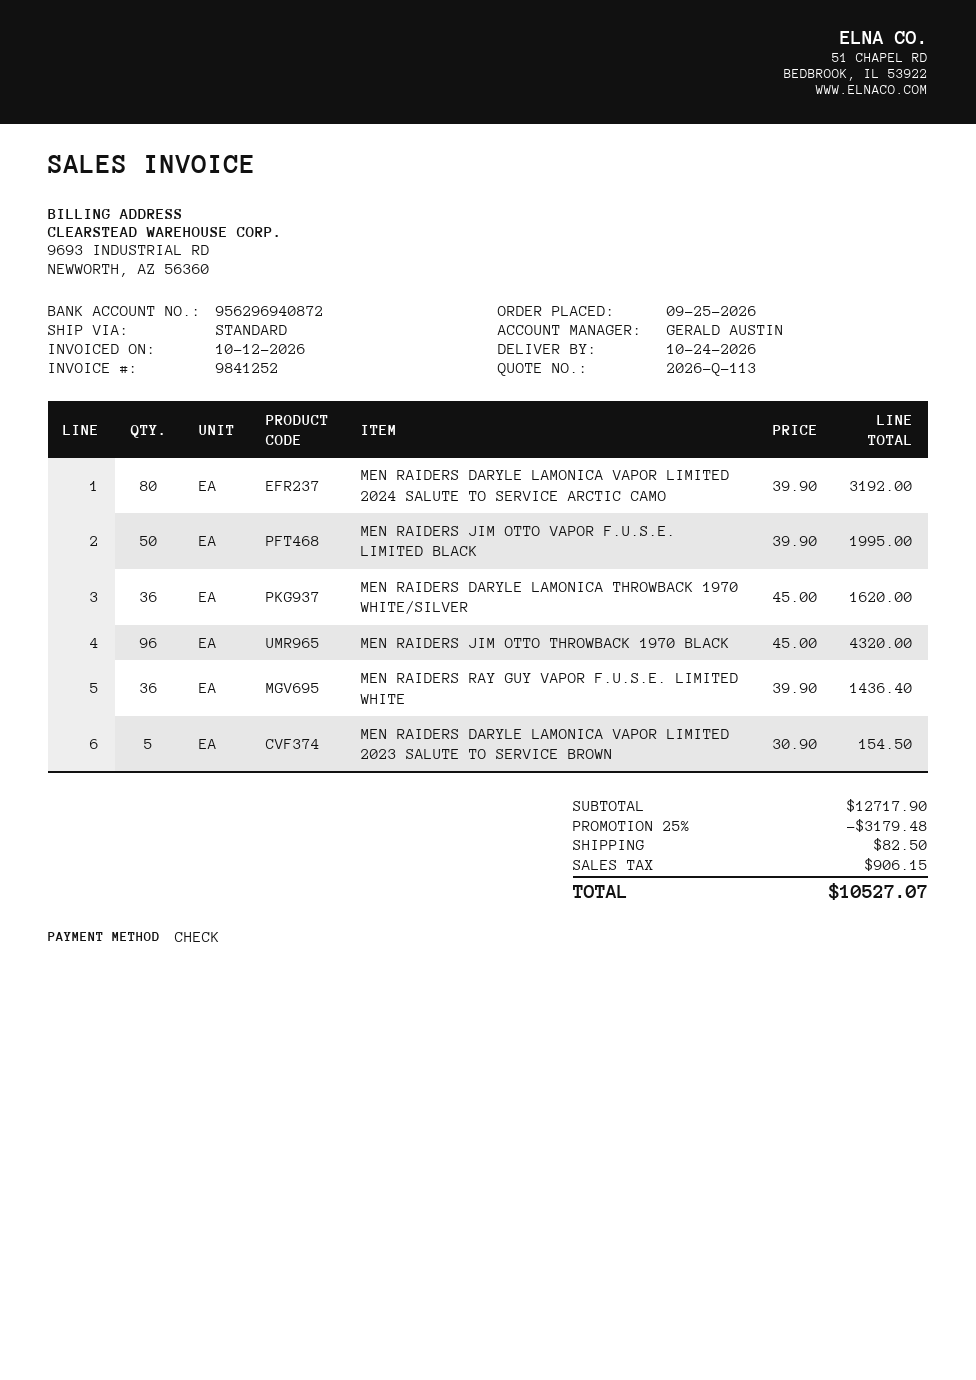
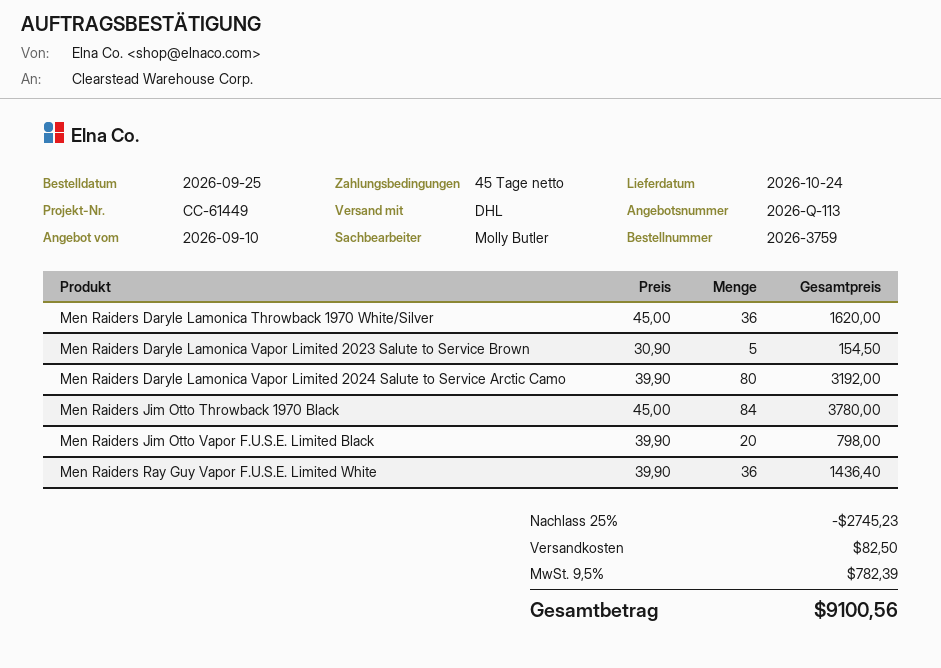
sales rep: GERALD AUSTIN -> Molly Butler
shipping method: standard -> DHL
MEN RAIDERS JIM OTTO VAPOR F.U.S.E. LIMITED BLACK: 50 x 39.90 = 1995.00 -> 20 x 39.90 = 798.00
MEN RAIDERS JIM OTTO THROWBACK 1970 BLACK: 96 x 45.00 = 4320.00 -> 84 x 45.00 = 3780.00
discount: 25% = 3179.48 -> 25% = 2745.23
tax: 906.15 -> 782.39
total: 10527.07 -> 9100.56

